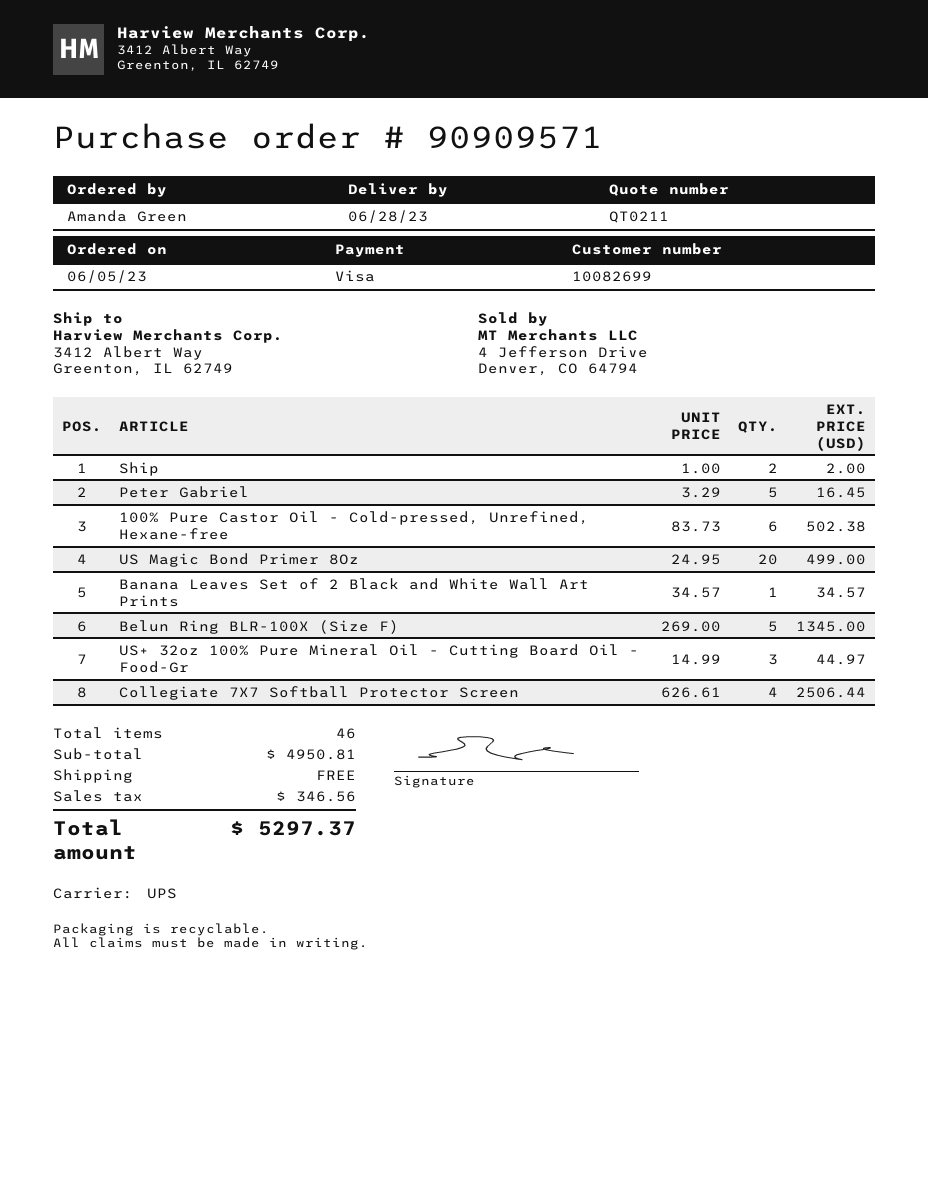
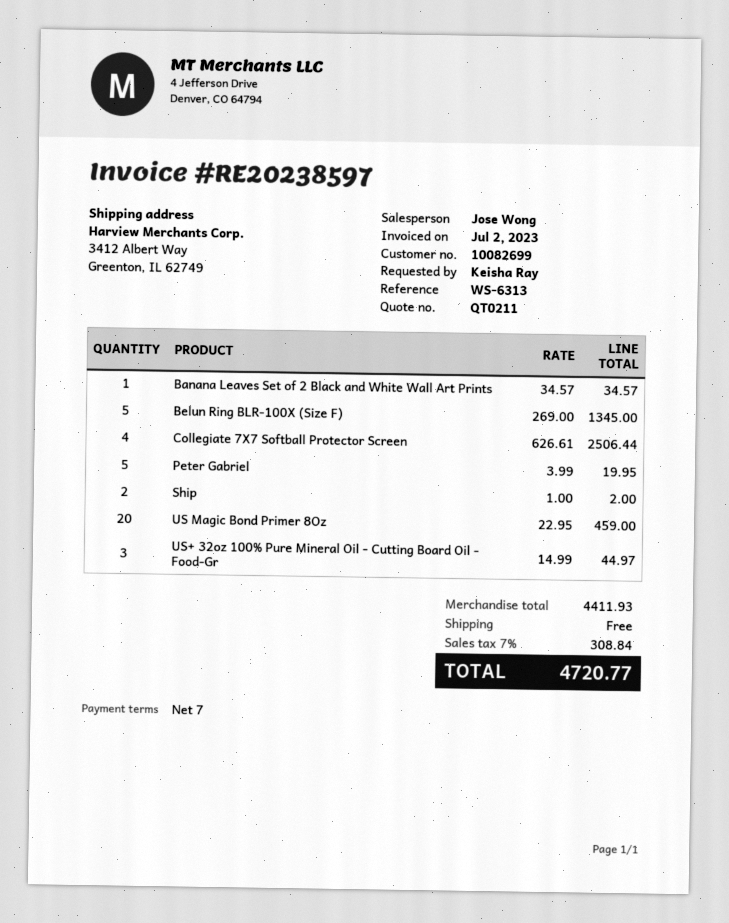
ordered by: Amanda Green -> Keisha Ray
Peter Gabriel: 5 x 3.29 = 16.45 -> 5 x 3.99 = 19.95
100% Pure Castor Oil - Cold-pressed, Unrefined, Hexane-free: 6 x 83.73 = 502.38 -> none
US Magic Bond Primer 8Oz: 20 x 24.95 = 499.00 -> 20 x 22.95 = 459.00
subtotal: 4950.81 -> 4411.93
tax: 346.56 -> 308.84
total: 5297.37 -> 4720.77

